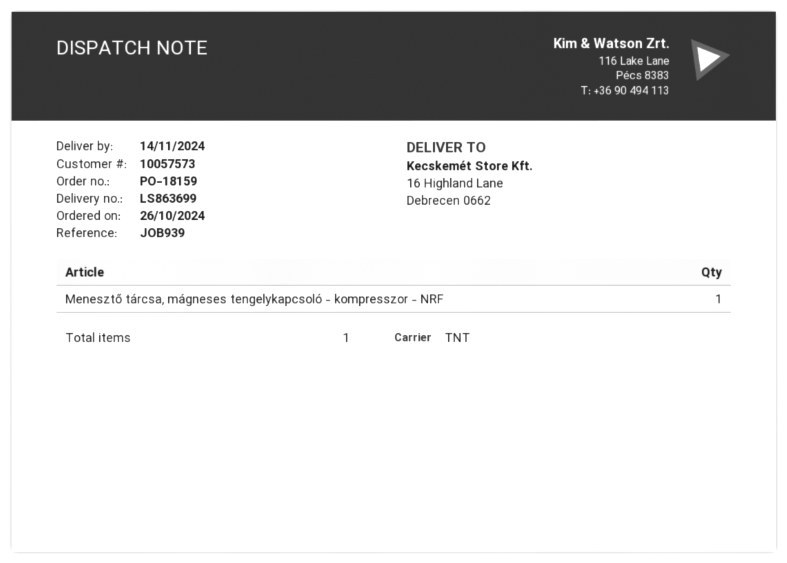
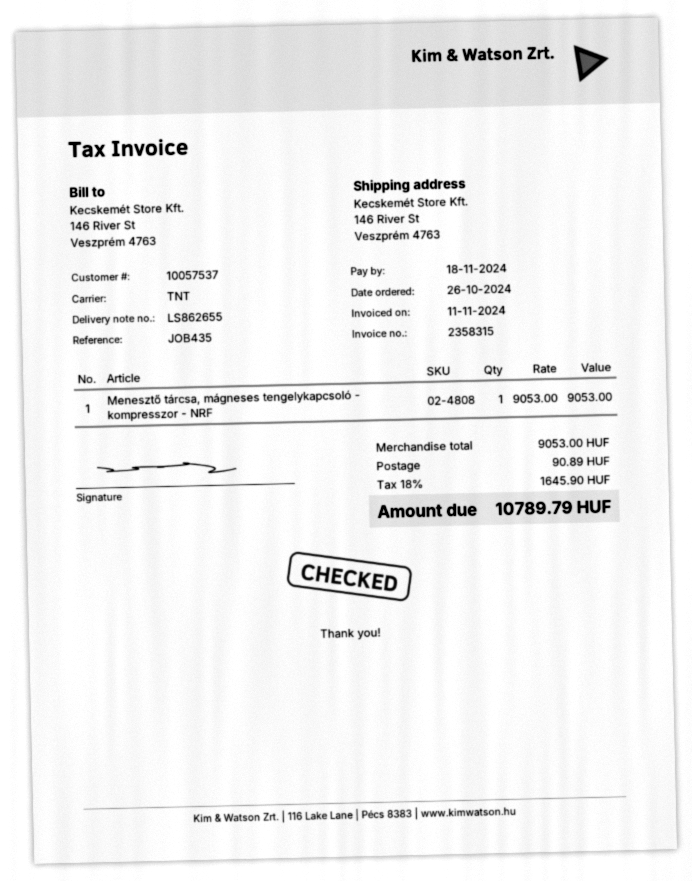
delivery note number: LS863699 -> LS862655
customer number: 10057573 -> 10057537
reference: JOB939 -> JOB435
ship to: 16 Highland Lane, Debrecen 0662 -> 146 River St, Veszprém 4763

